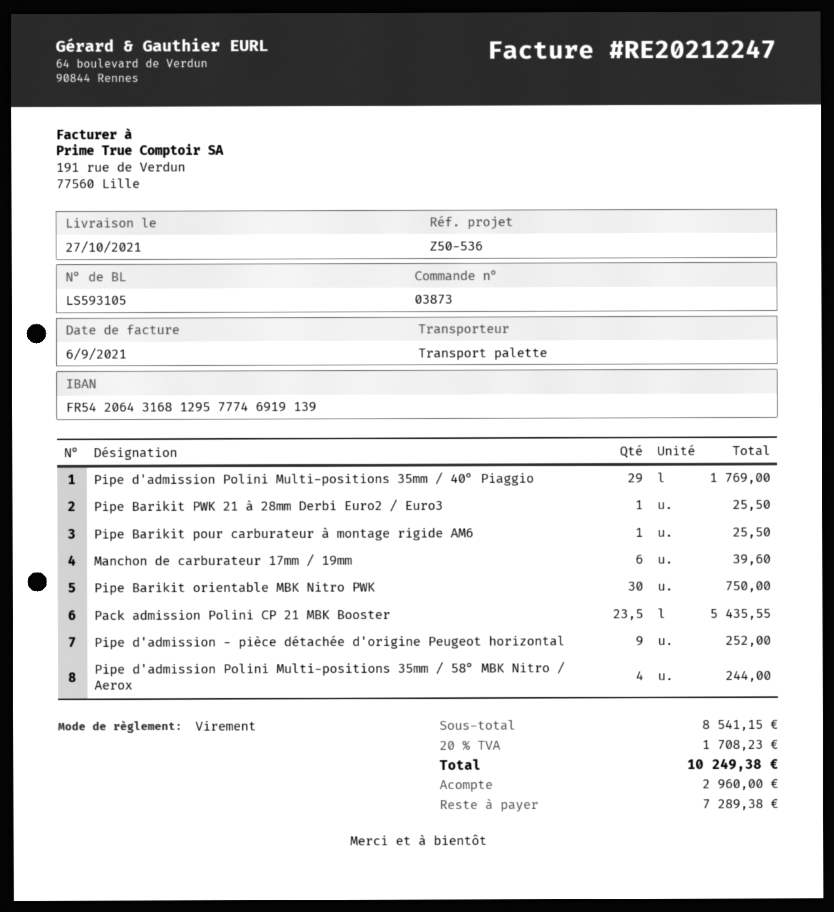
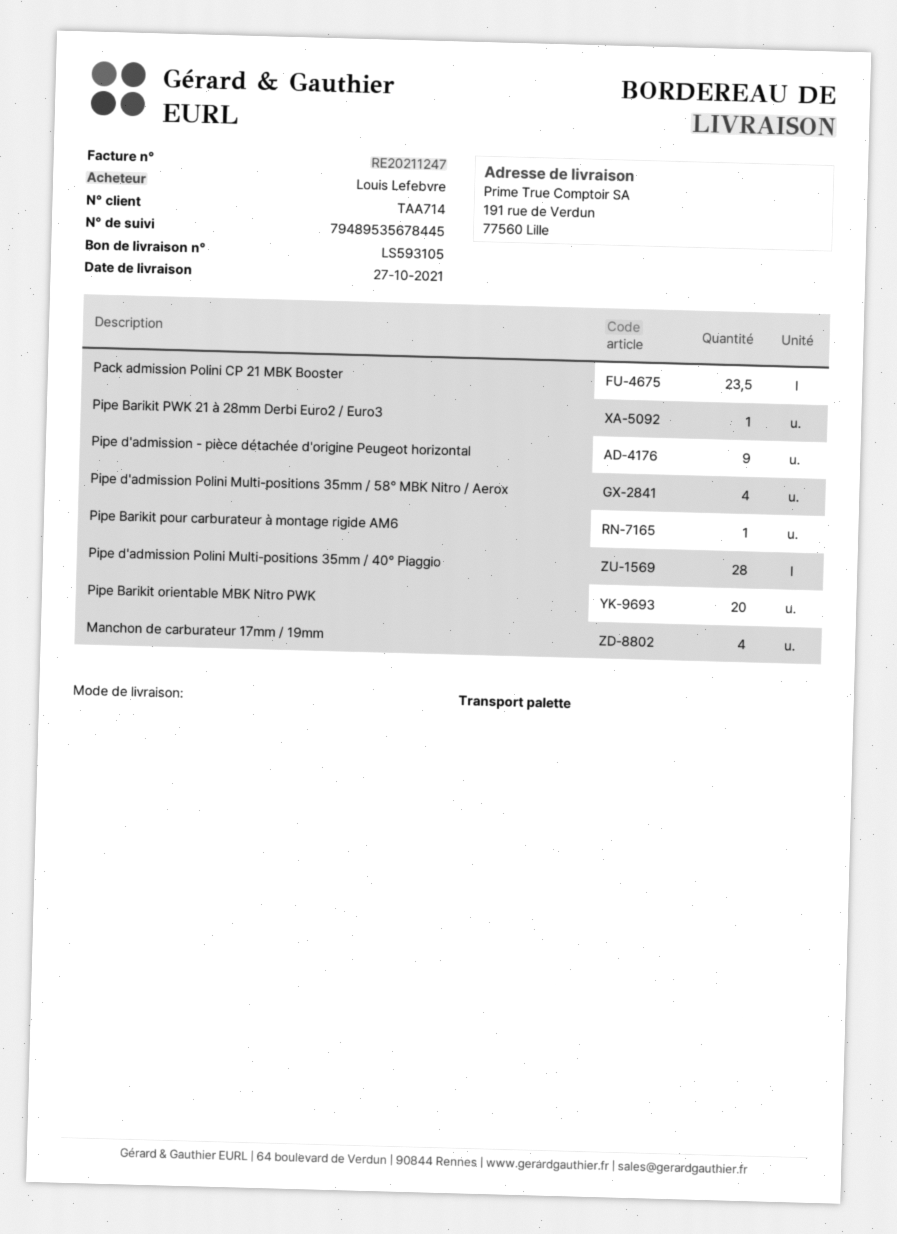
invoice number: RE20212247 -> RE20211247
Pipe d'admission Polini Multi-positions 35mm / 40° Piaggio: 29 -> 28
Manchon de carburateur 17mm / 19mm: 6 -> 4
Pipe Barikit orientable MBK Nitro PWK: 30 -> 20

